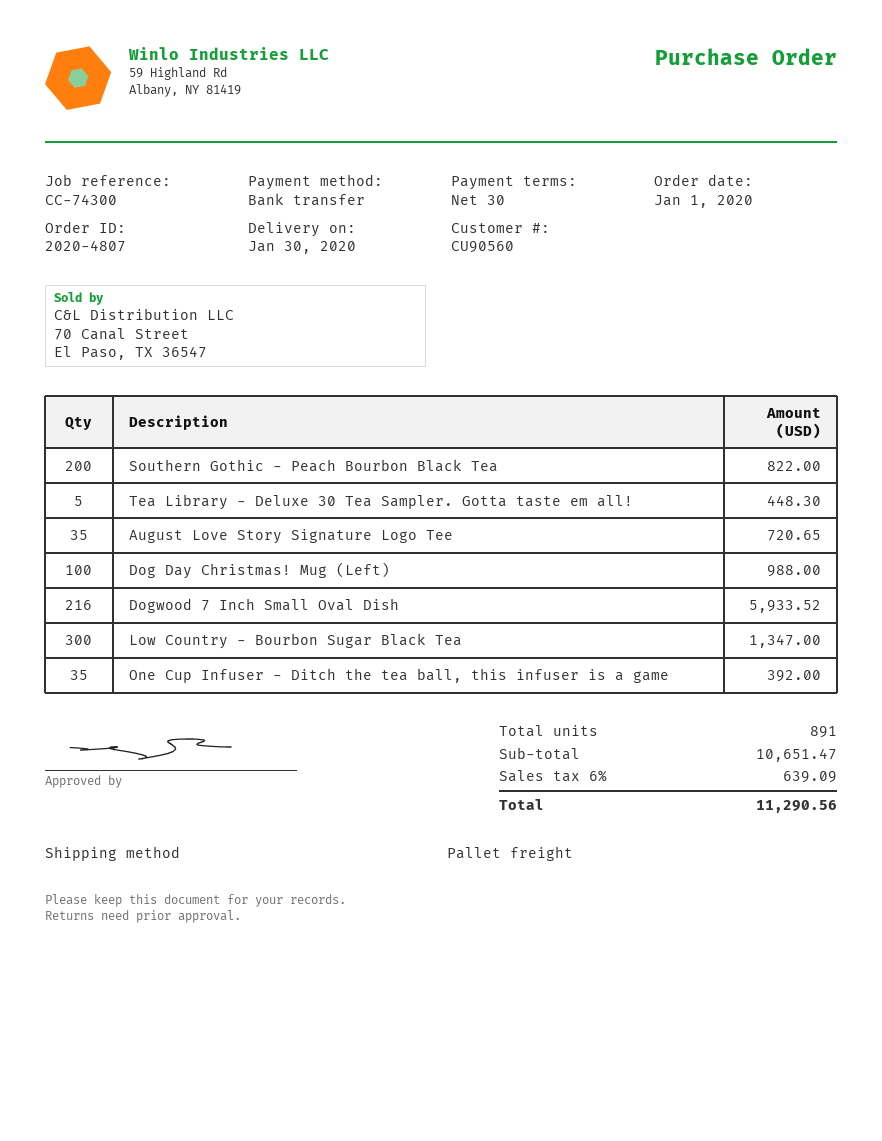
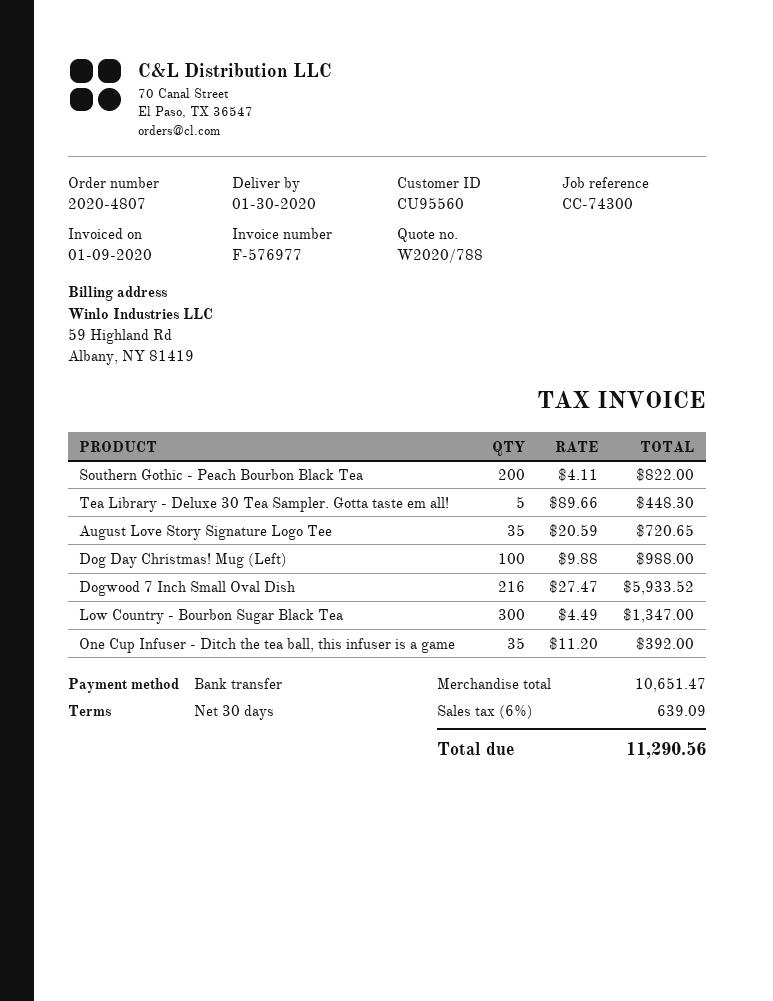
customer number: CU90560 -> CU95560

